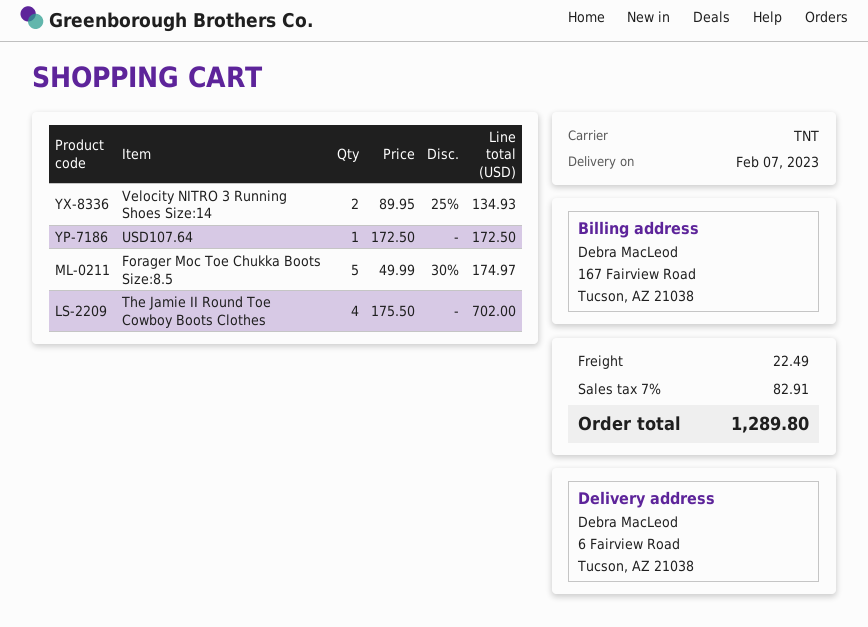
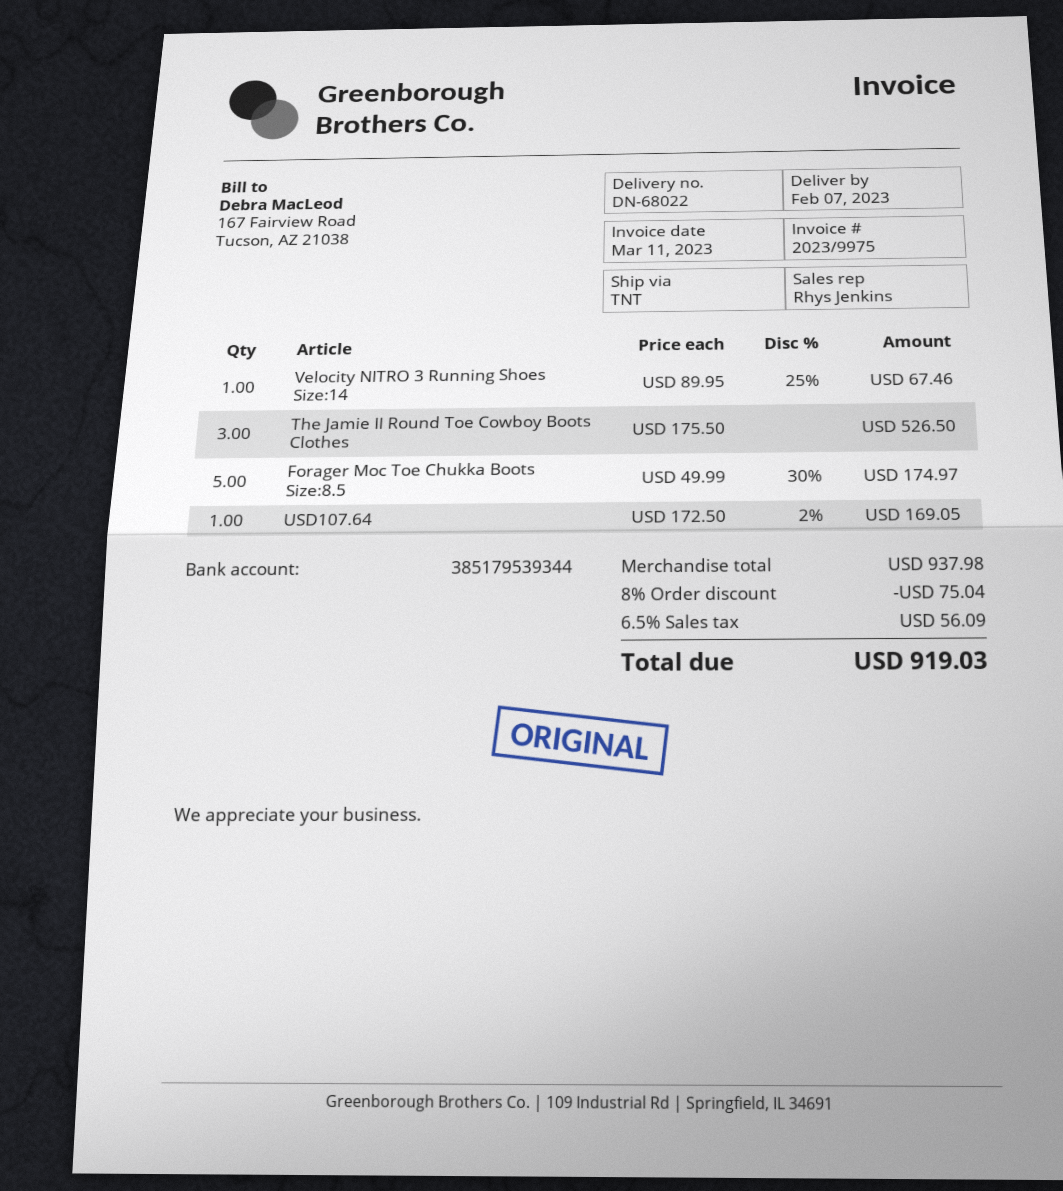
Velocity NITRO 3 Running Shoes Size:14: 2 x 89.95 - 25% = 134.93 -> 1 x 89.95 - 25% = 67.46
USD107.64: 1 x 172.50 = 172.50 -> 1 x 172.50 - 2% = 169.05
The Jamie II Round Toe Cowboy Boots Clothes: 4 x 175.50 = 702.00 -> 3 x 175.50 = 526.50
discount: none -> 8% = 75.04
shipping: 22.49 -> none
tax: 7% = 82.91 -> 6.5% = 56.09
total: 1289.80 -> 919.03

